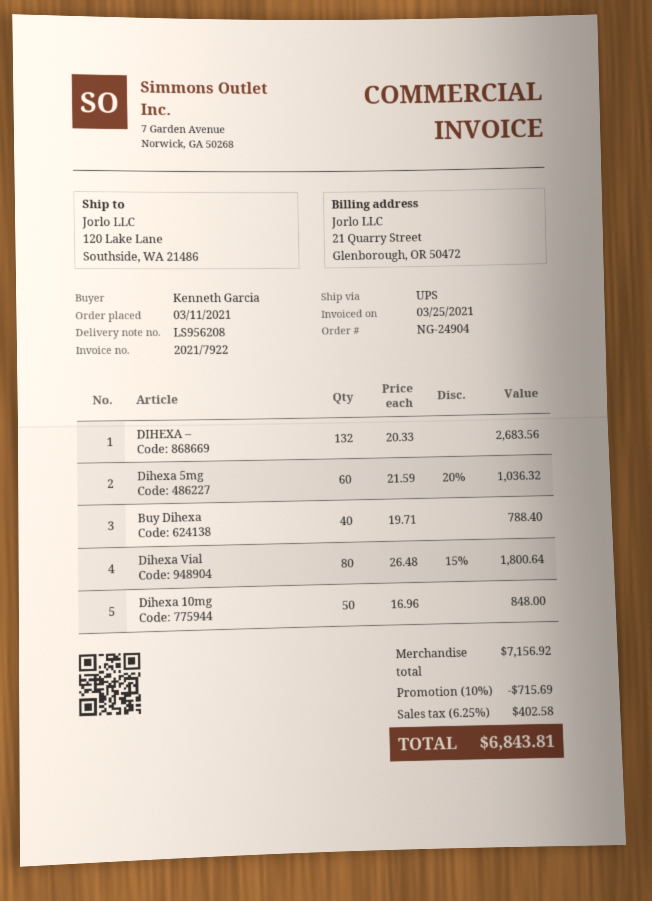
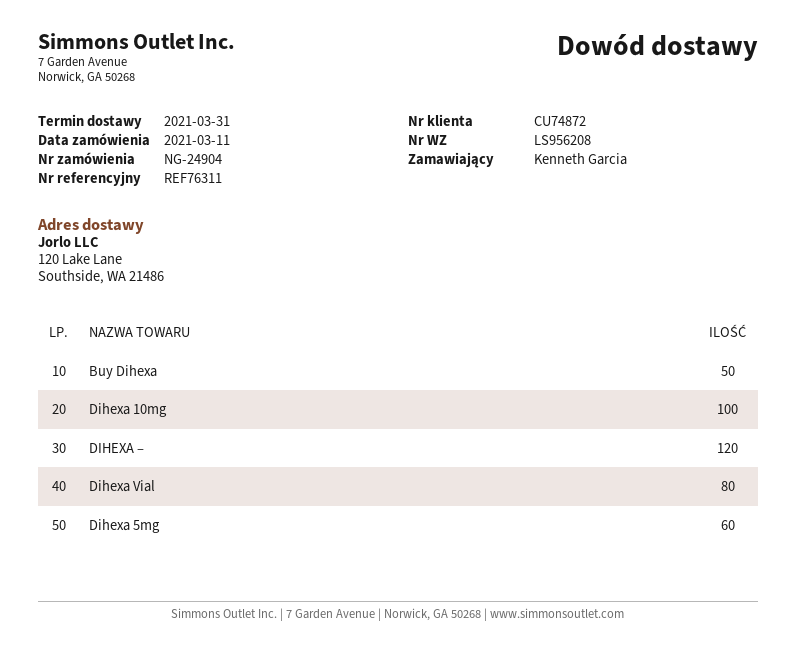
DIHEXA –: 132 -> 120
Buy Dihexa: 40 -> 50
Dihexa 10mg: 50 -> 100

